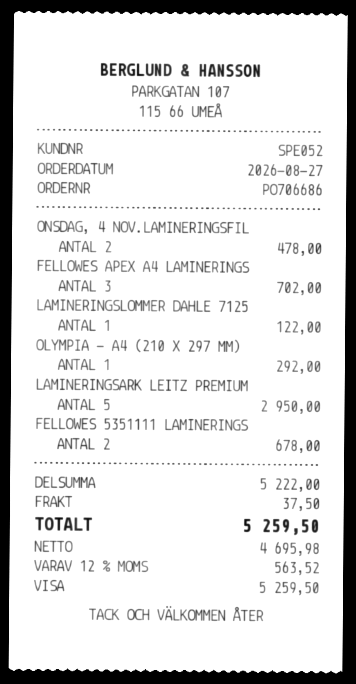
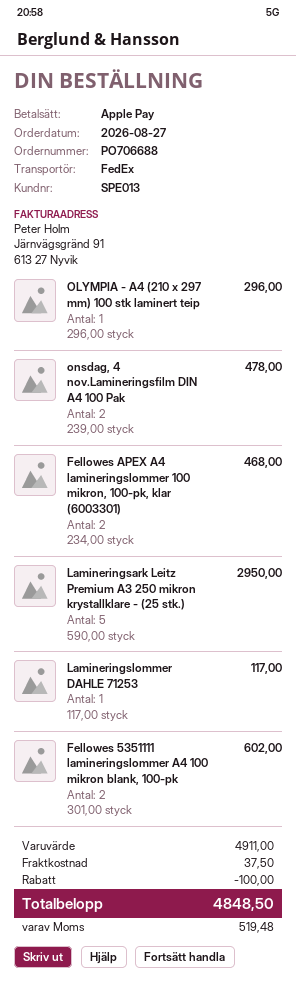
order number: PO706686 -> PO706688
customer number: SPE052 -> SPE013
payment method: Visa -> Apple Pay
FELLOWES APEX A4 LAMINERINGS: 3 for 702.00 -> 2 for 468.00
LAMINERINGSLOMMER DAHLE 7125: 1 for 122.00 -> 1 for 117.00
OLYMPIA - A4 (210 X 297 MM): 1 for 292.00 -> 1 for 296.00
FELLOWES 5351111 LAMINERINGS: 2 for 678.00 -> 2 for 602.00
subtotal: 5222.00 -> 4911.00
discount: none -> 100.00
tax: 563.52 -> 519.48
total: 5259.50 -> 4848.50

